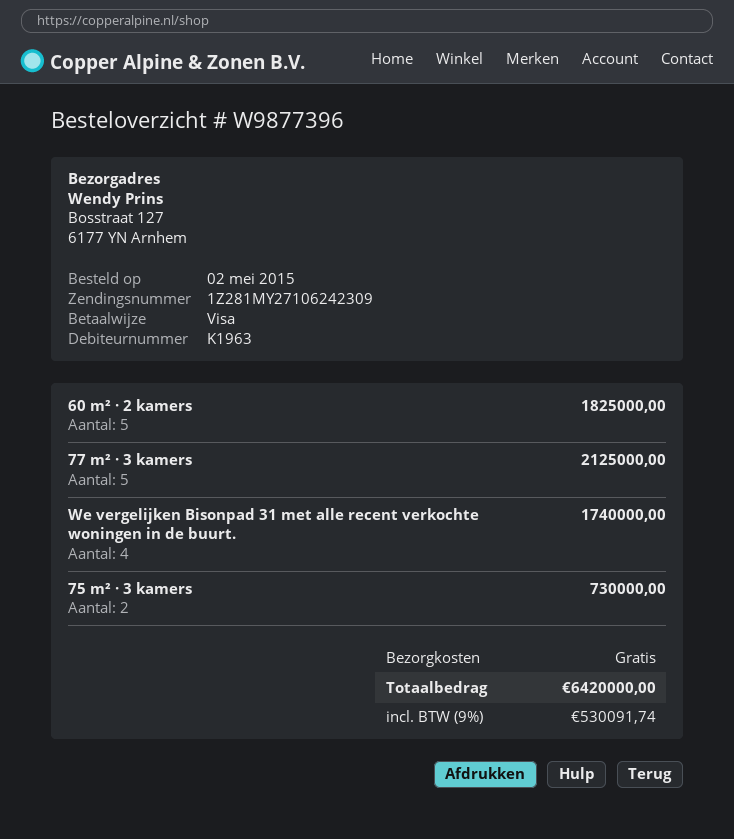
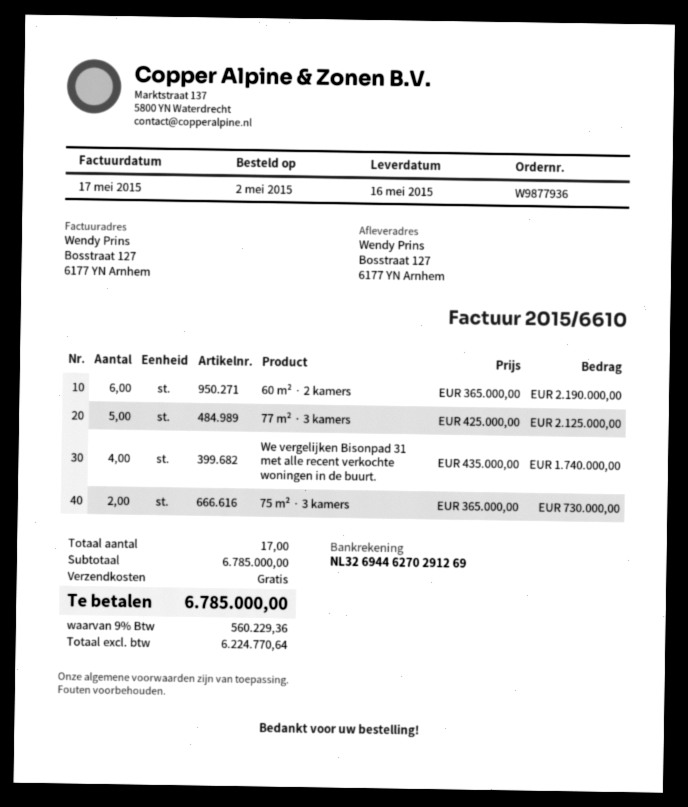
order number: W9877396 -> W9877936
60 m² · 2 kamers: 5 for 1825000.00 -> 6 for 2190000.00
tax: 9% = 530091.74 -> 9% = 560229.36
total: 6420000.00 -> 6785000.00

